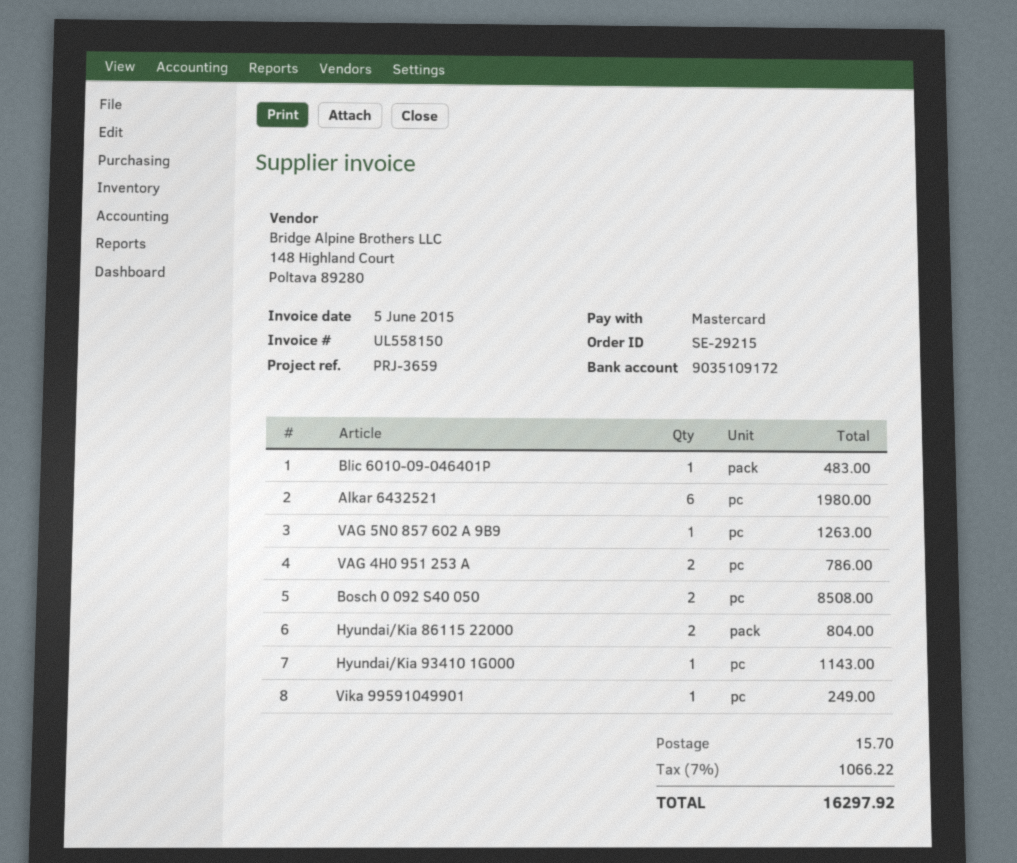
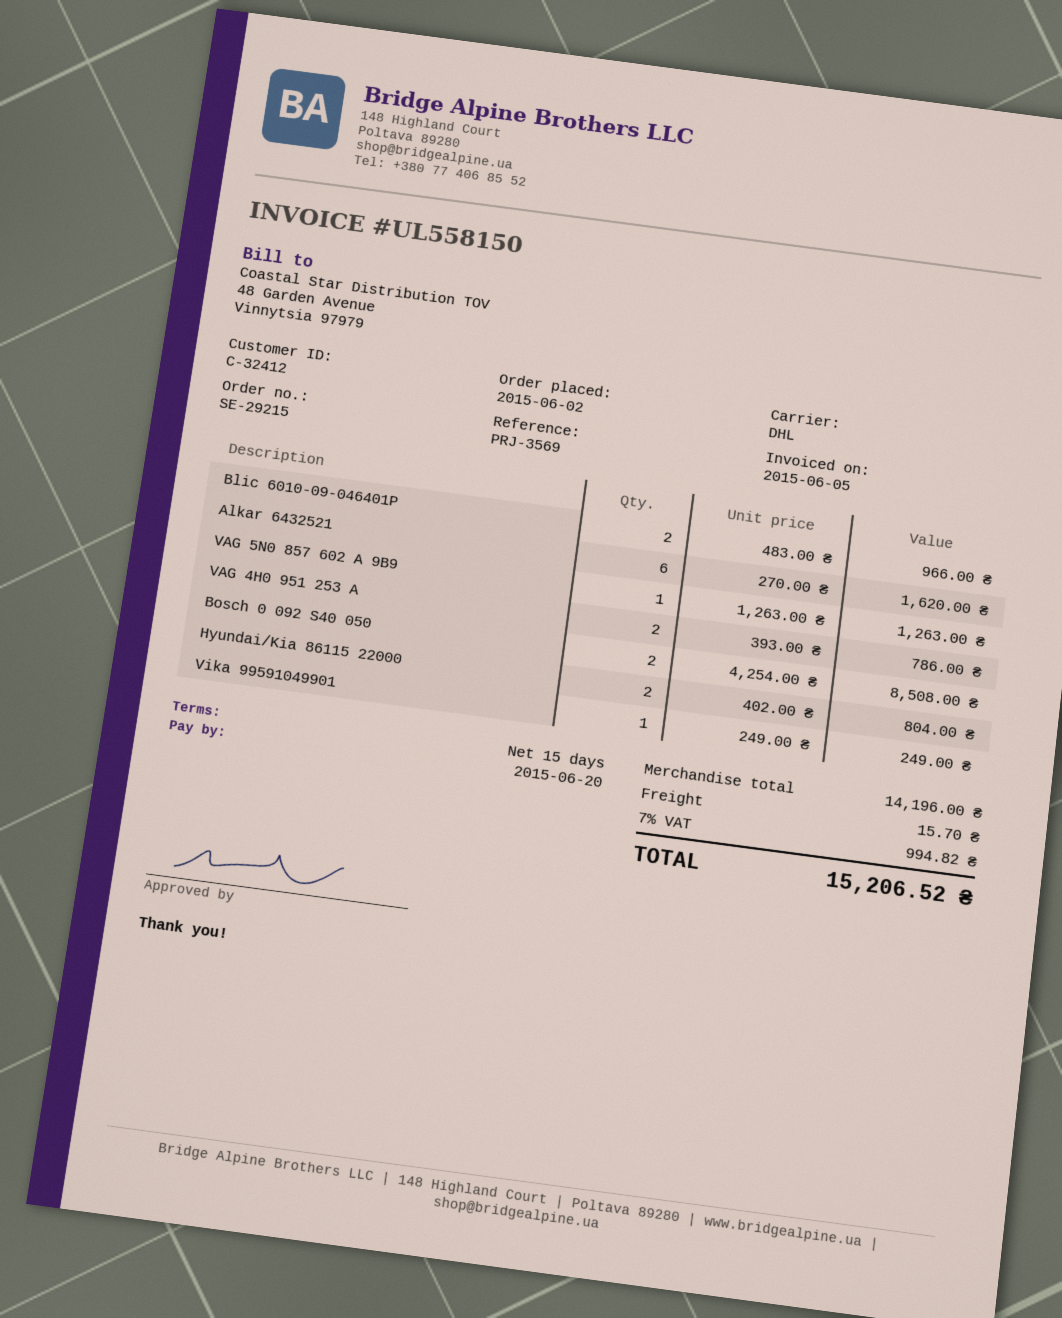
reference: PRJ-3659 -> PRJ-3569
Blic 6010-09-046401P: 1 for 483.00 -> 2 for 966.00
Alkar 6432521: 6 for 1980.00 -> 6 for 1620.00
Hyundai/Kia 93410 1G000: 1 for 1143.00 -> none
tax: 7% = 1066.22 -> 7% = 994.82
total: 16297.92 -> 15206.52

